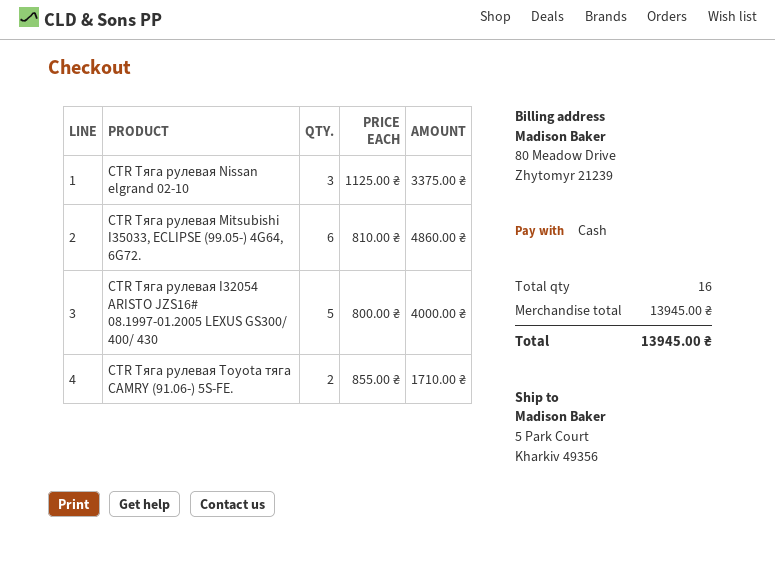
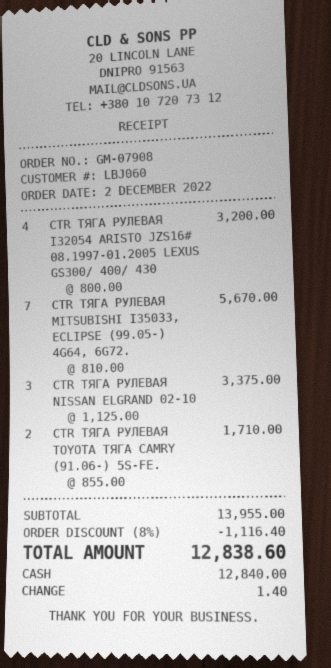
CTR Тяга рулевая Mitsubishi I35033, ECLIPSE (99.05-) 4G64, 6G72.: 6 x 810.00 = 4860.00 -> 7 x 810.00 = 5670.00
CTR Тяга рулевая I32054 ARISTO JZS16# 08.1997-01.2005 LEXUS GS300/ 400/ 430: 5 x 800.00 = 4000.00 -> 4 x 800.00 = 3200.00
subtotal: 13945.00 -> 13955.00
discount: none -> 8% = 1116.40
total: 13945.00 -> 12838.60

